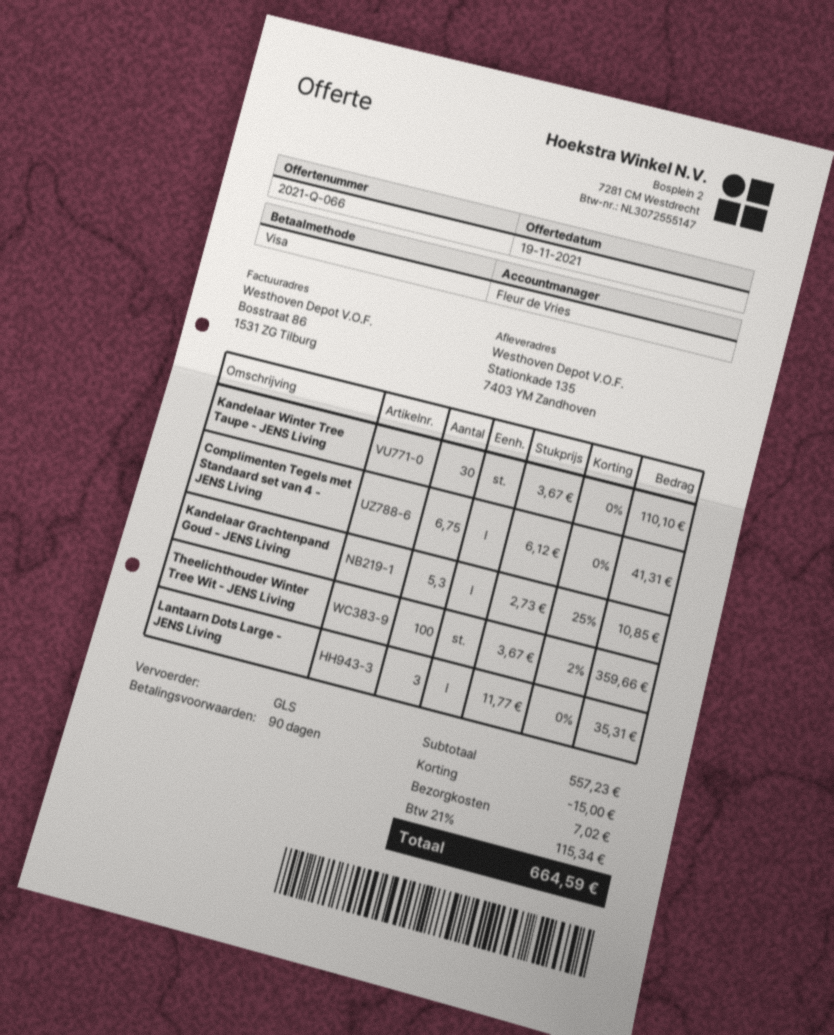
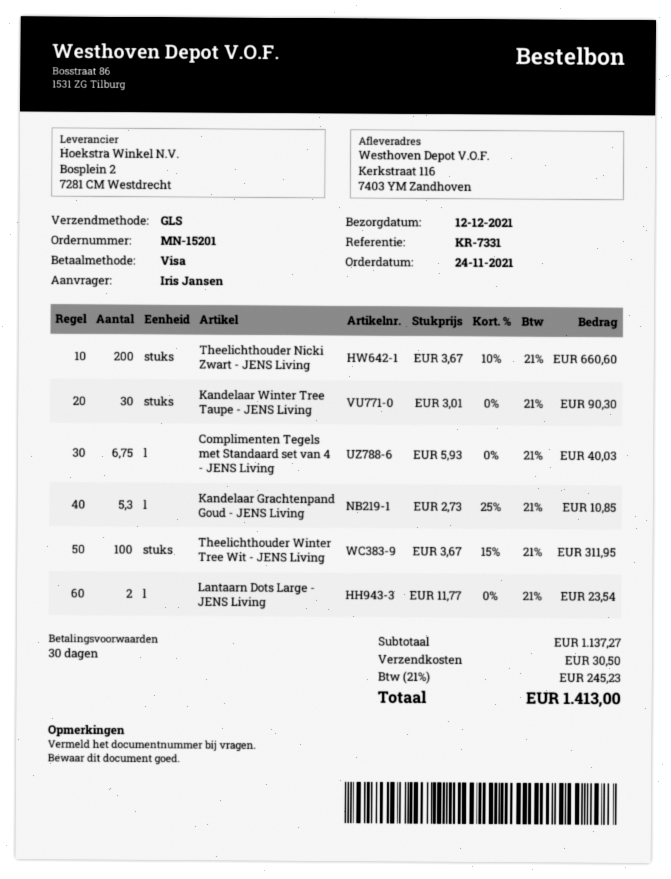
payment terms: 90 days -> 30 days
ship to: Stationkade 135, 7403 YM Zandhoven -> Kerkstraat 116, 7403 YM Zandhoven
Kandelaar Winter Tree Taupe - JENS Living: 30 x 3.67 = 110.10 -> 30 x 3.01 = 90.30
Complimenten Tegels met Standaard set van 4 - JENS Living: 6.75 x 6.12 = 41.31 -> 6.75 x 5.93 = 40.03
Theelichthouder Winter Tree Wit - JENS Living: 100 x 3.67 - 2% = 359.66 -> 100 x 3.67 - 15% = 311.95
Lantaarn Dots Large - JENS Living: 3 x 11.77 = 35.31 -> 2 x 11.77 = 23.54
Theelichthouder Nicki Zwart - JENS Living: none -> 200 x 3.67 - 10% = 660.60
subtotal: 557.23 -> 1137.27
discount: 15.00 -> none
shipping: 7.02 -> 30.50
tax: 21% = 115.34 -> 21% = 245.23
total: 664.59 -> 1413.00

